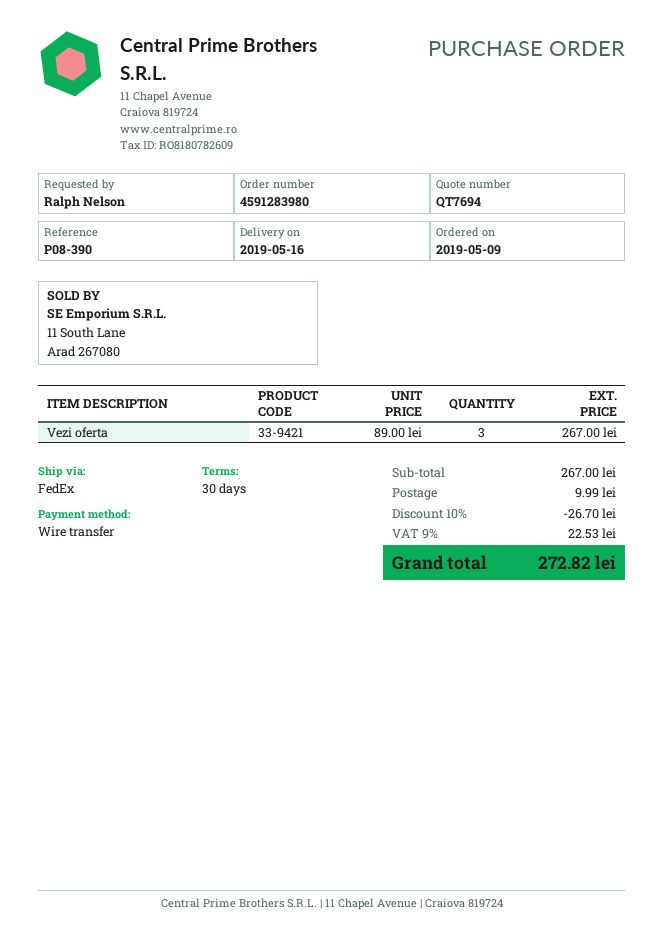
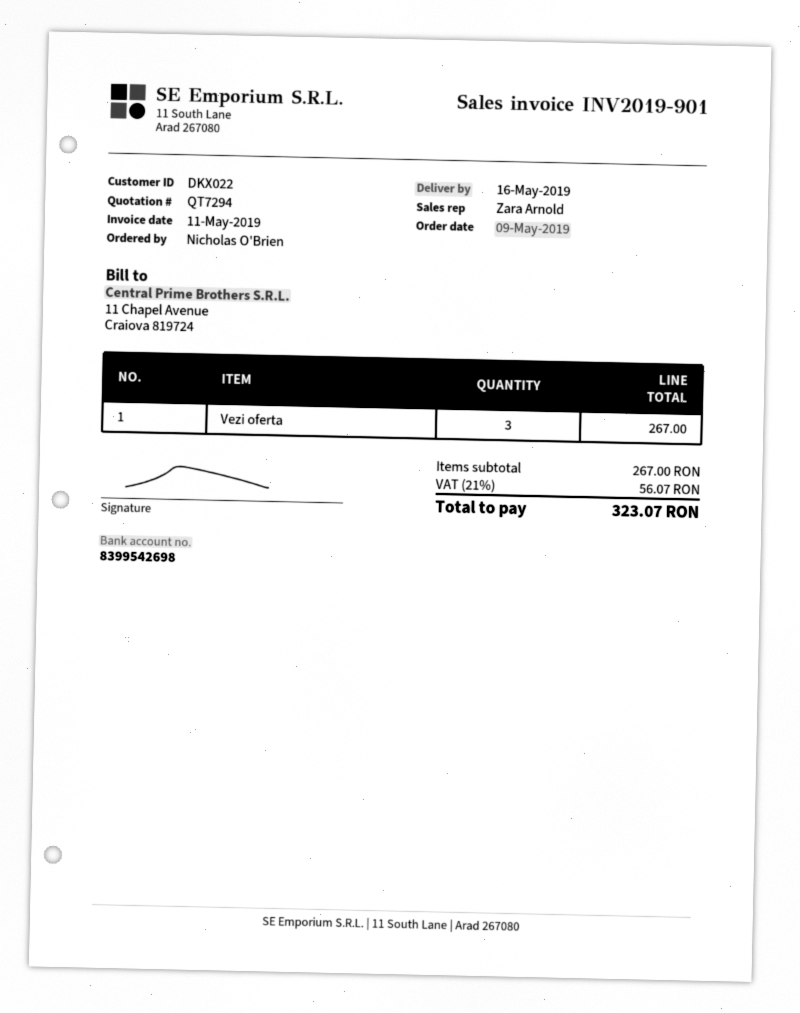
quote number: QT7694 -> QT7294
ordered by: Ralph Nelson -> Nicholas O'Brien
discount: 10% = 26.70 -> none
shipping: 9.99 -> none
tax: 9% = 22.53 -> 21% = 56.07
total: 272.82 -> 323.07

